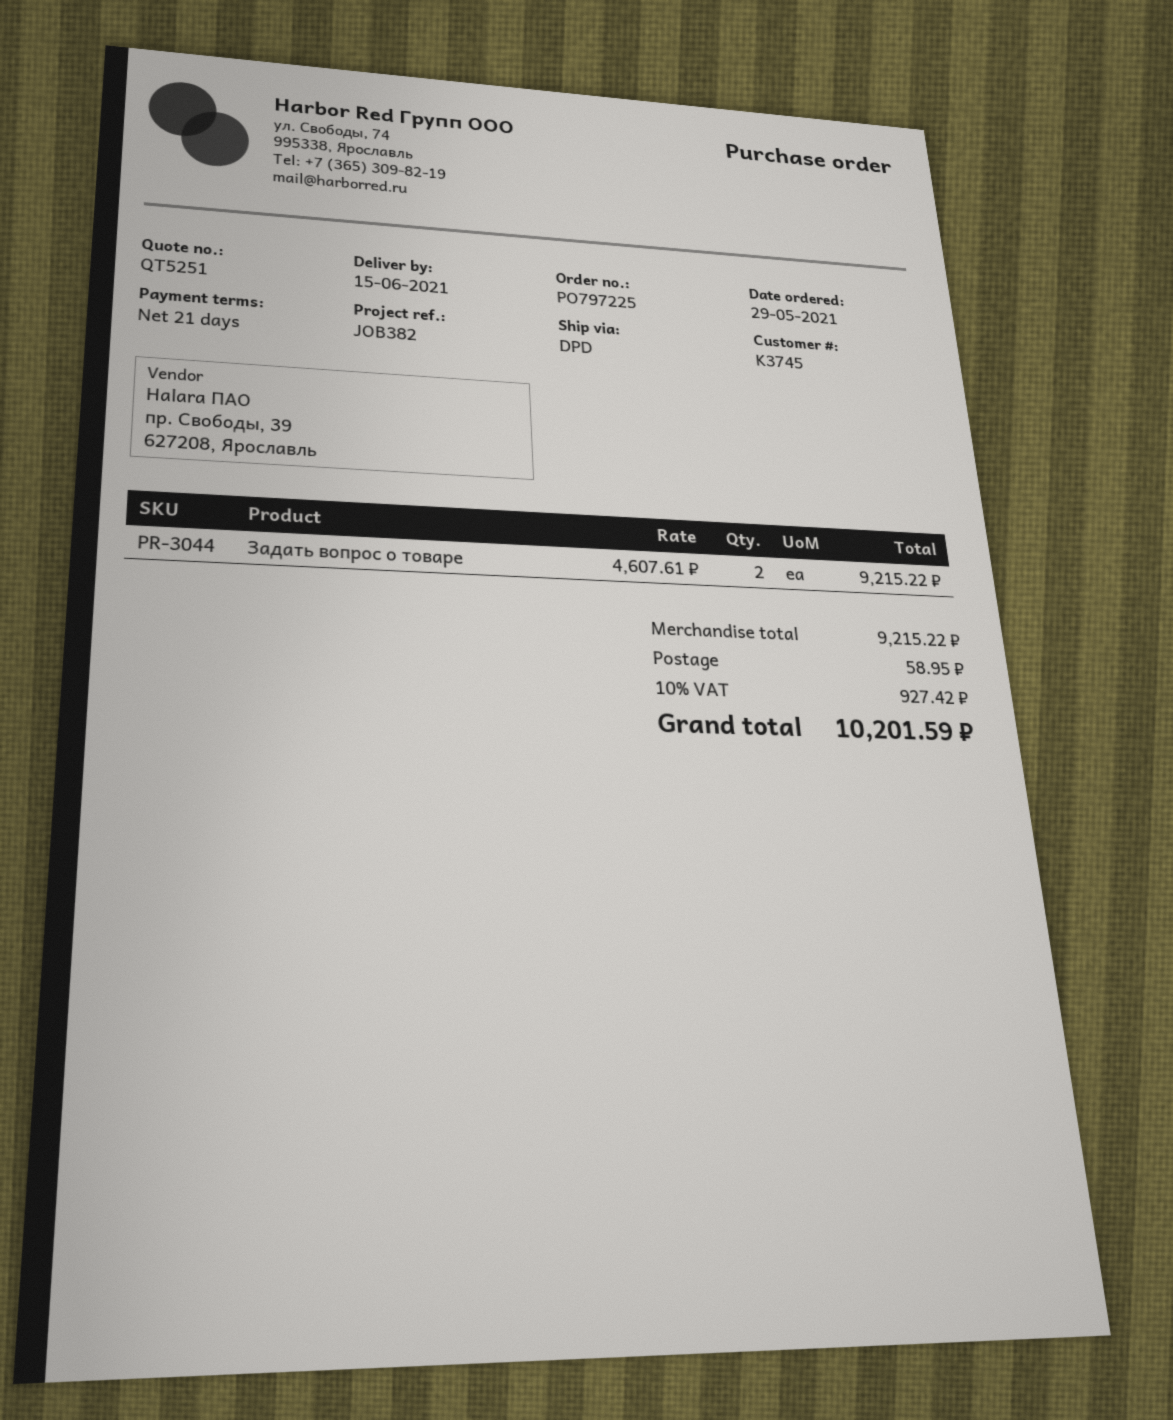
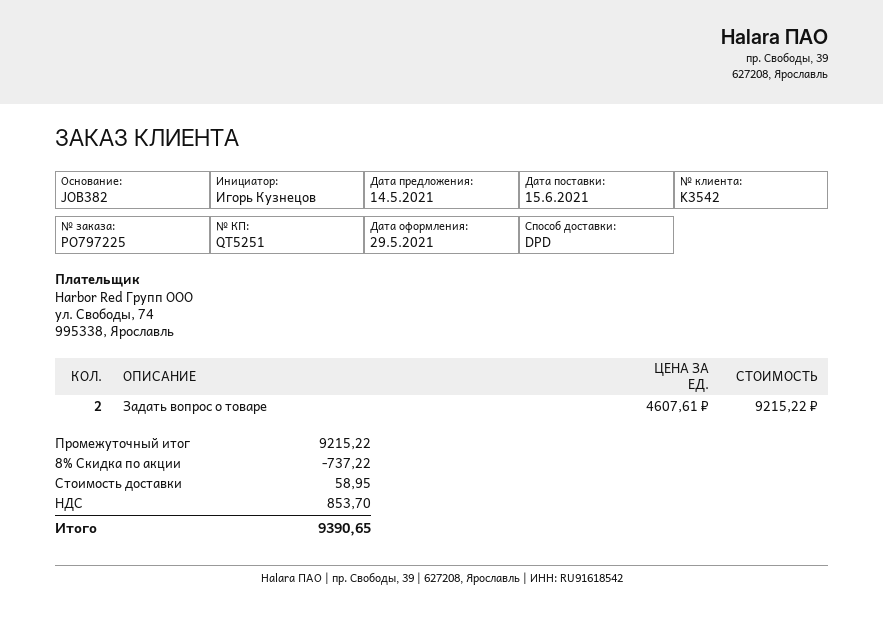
customer number: K3745 -> K3542
discount: none -> 8% = 737.22
tax: 927.42 -> 853.70
total: 10201.59 -> 9390.65

